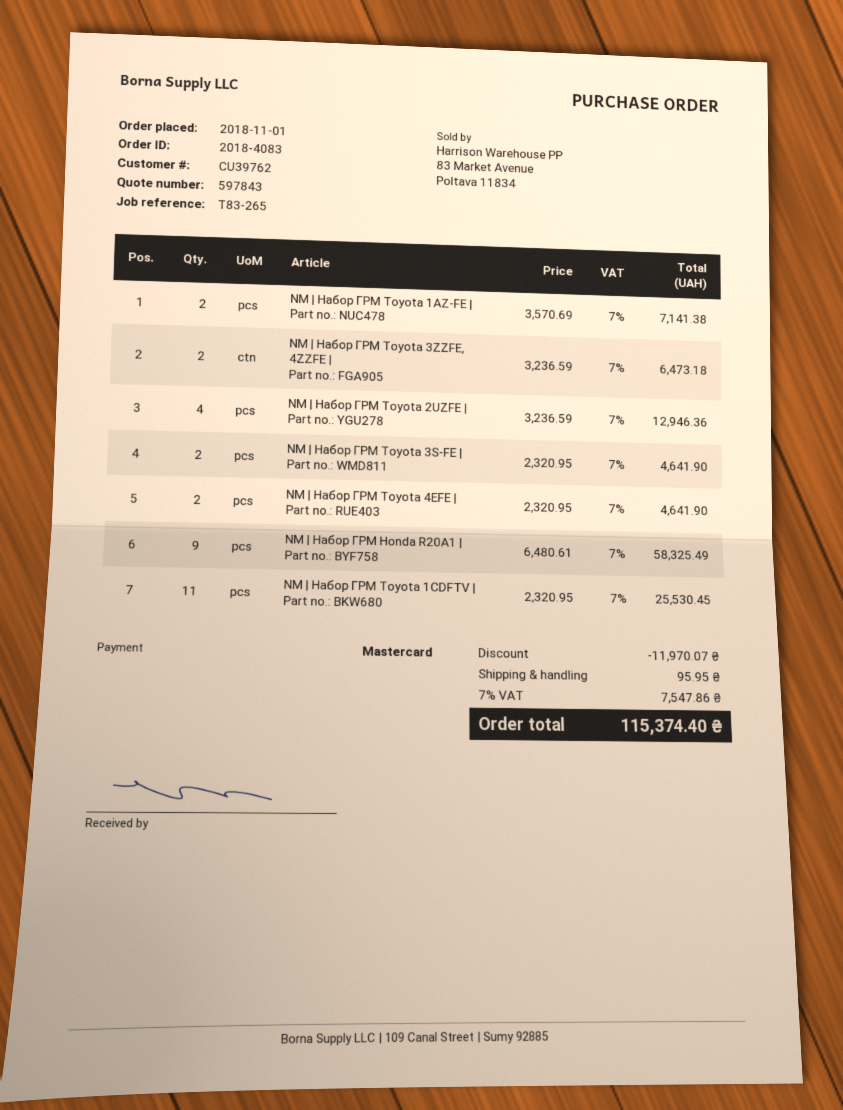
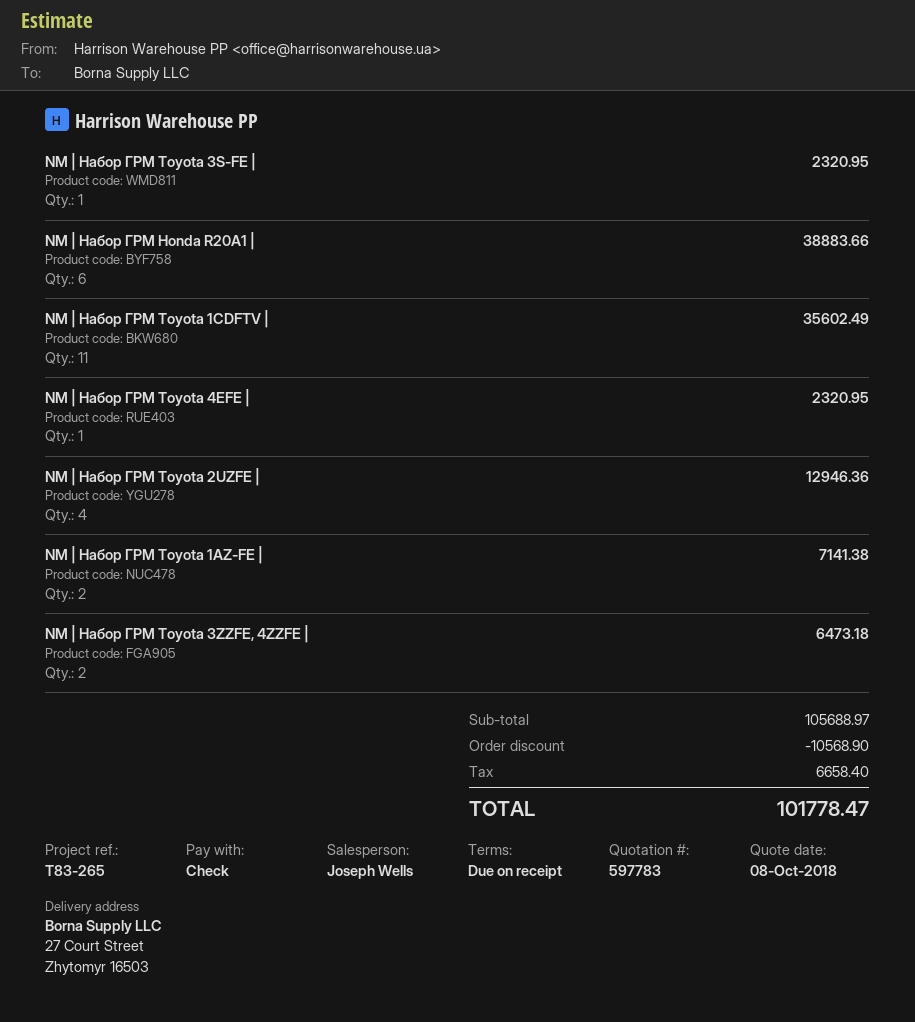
quote number: 597843 -> 597783
payment method: Mastercard -> cheque
NM | Набор ГРМ Toyota 3S-FE |: 2 for 4641.90 -> 1 for 2320.95
NM | Набор ГРМ Toyota 4EFE |: 2 for 4641.90 -> 1 for 2320.95
NM | Набор ГРМ Honda R20A1 |: 9 for 58325.49 -> 6 for 38883.66
NM | Набор ГРМ Toyota 1CDFTV |: 11 for 25530.45 -> 11 for 35602.49
discount: 11970.07 -> 10568.90
shipping: 95.95 -> none
tax: 7547.86 -> 6658.40
total: 115374.40 -> 101778.47

